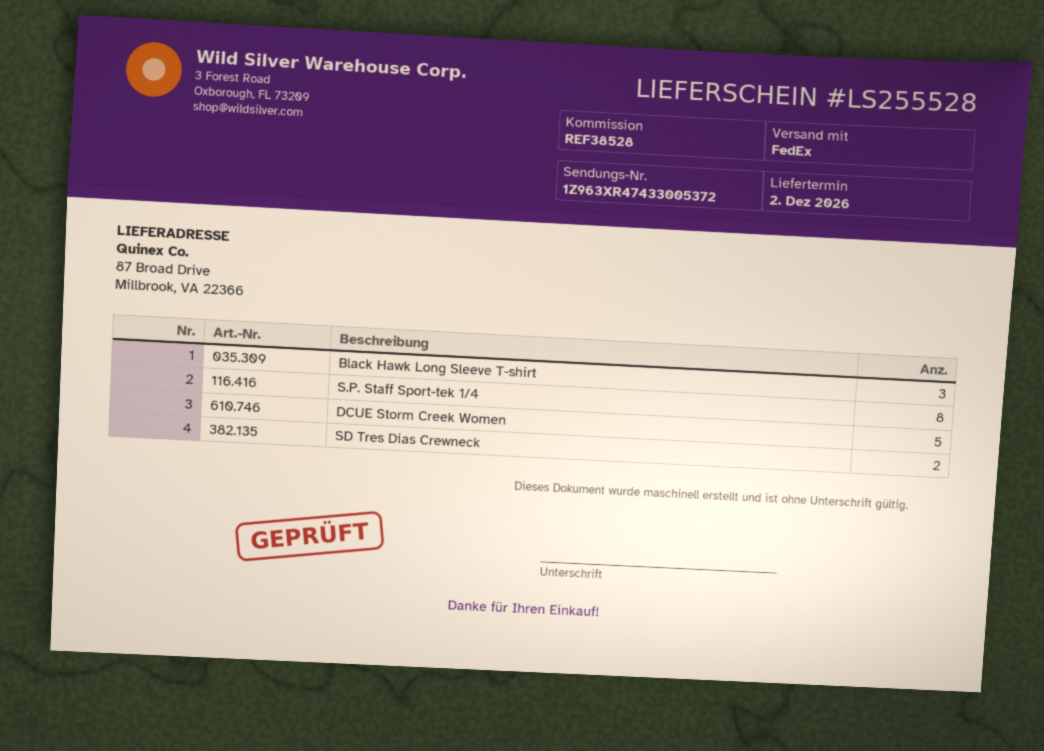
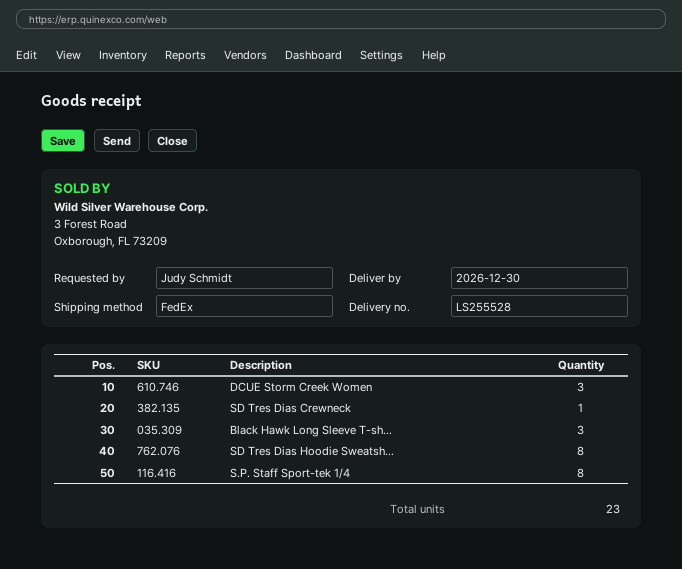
delivery date: 2026-12-02 -> 2026-12-30
DCUE Storm Creek Women: 5 -> 3
SD Tres Dias Crewneck: 2 -> 1
SD Tres Dias Hoodie Sweatsh...: none -> 8

